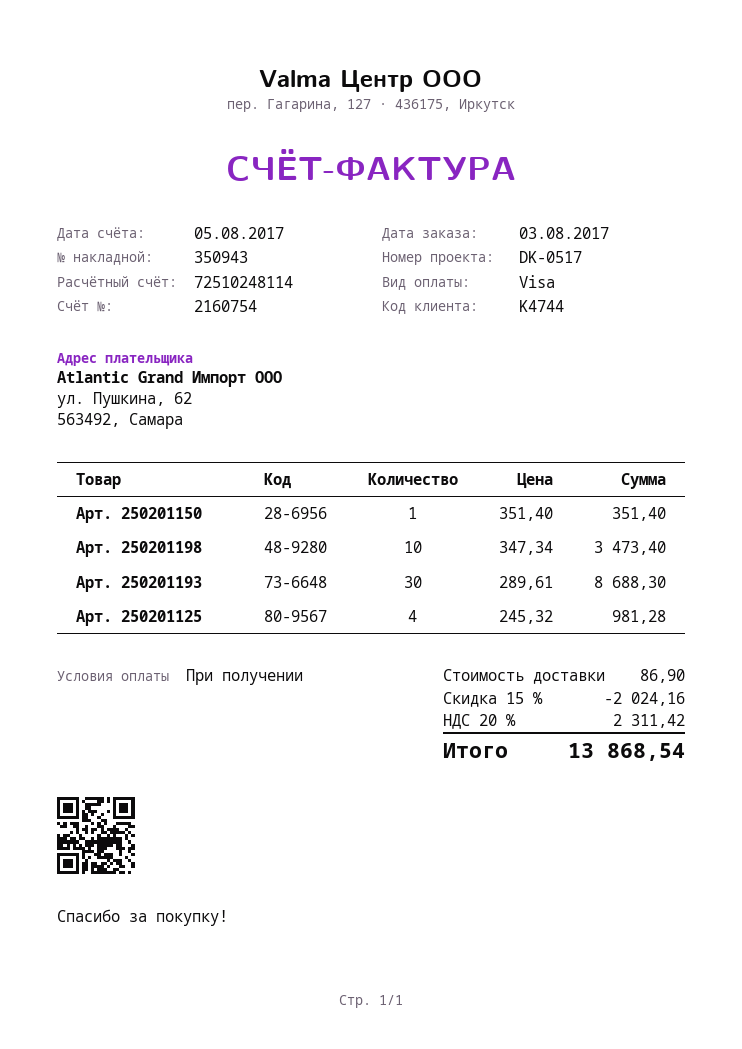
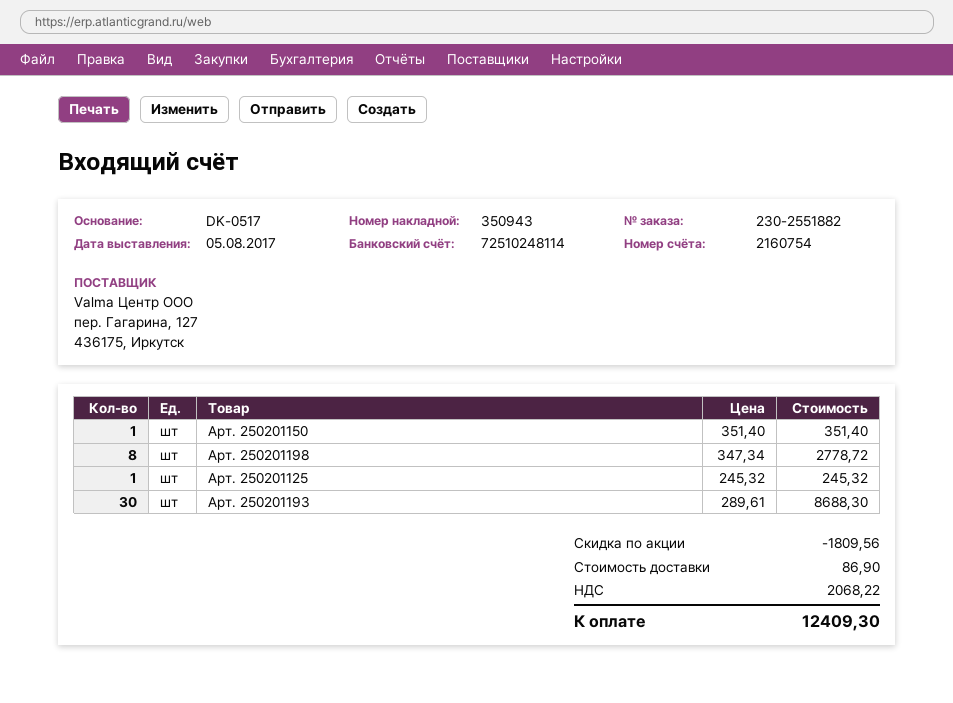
Арт. 250201198: 10 x 347.34 = 3473.40 -> 8 x 347.34 = 2778.72
Арт. 250201125: 4 x 245.32 = 981.28 -> 1 x 245.32 = 245.32
discount: 2024.16 -> 1809.56
tax: 2311.42 -> 2068.22
total: 13868.54 -> 12409.30

